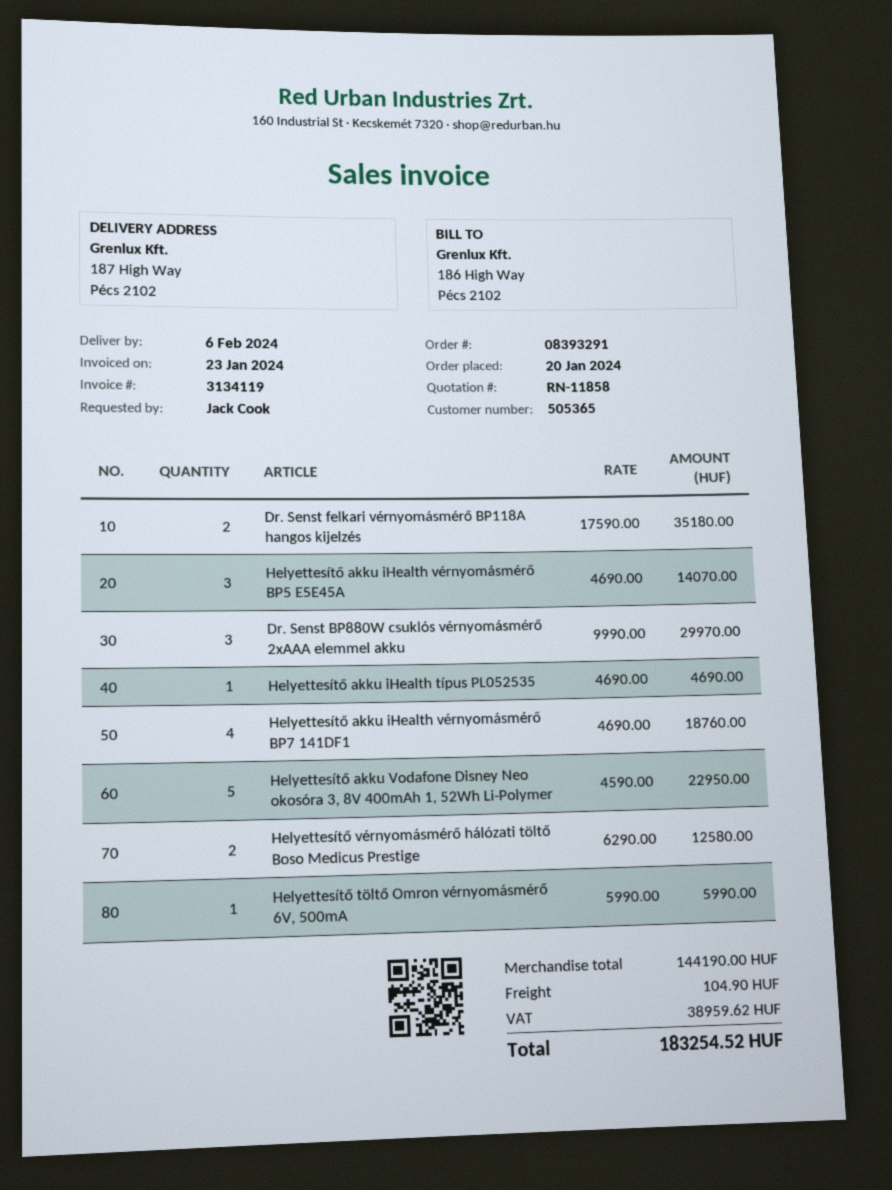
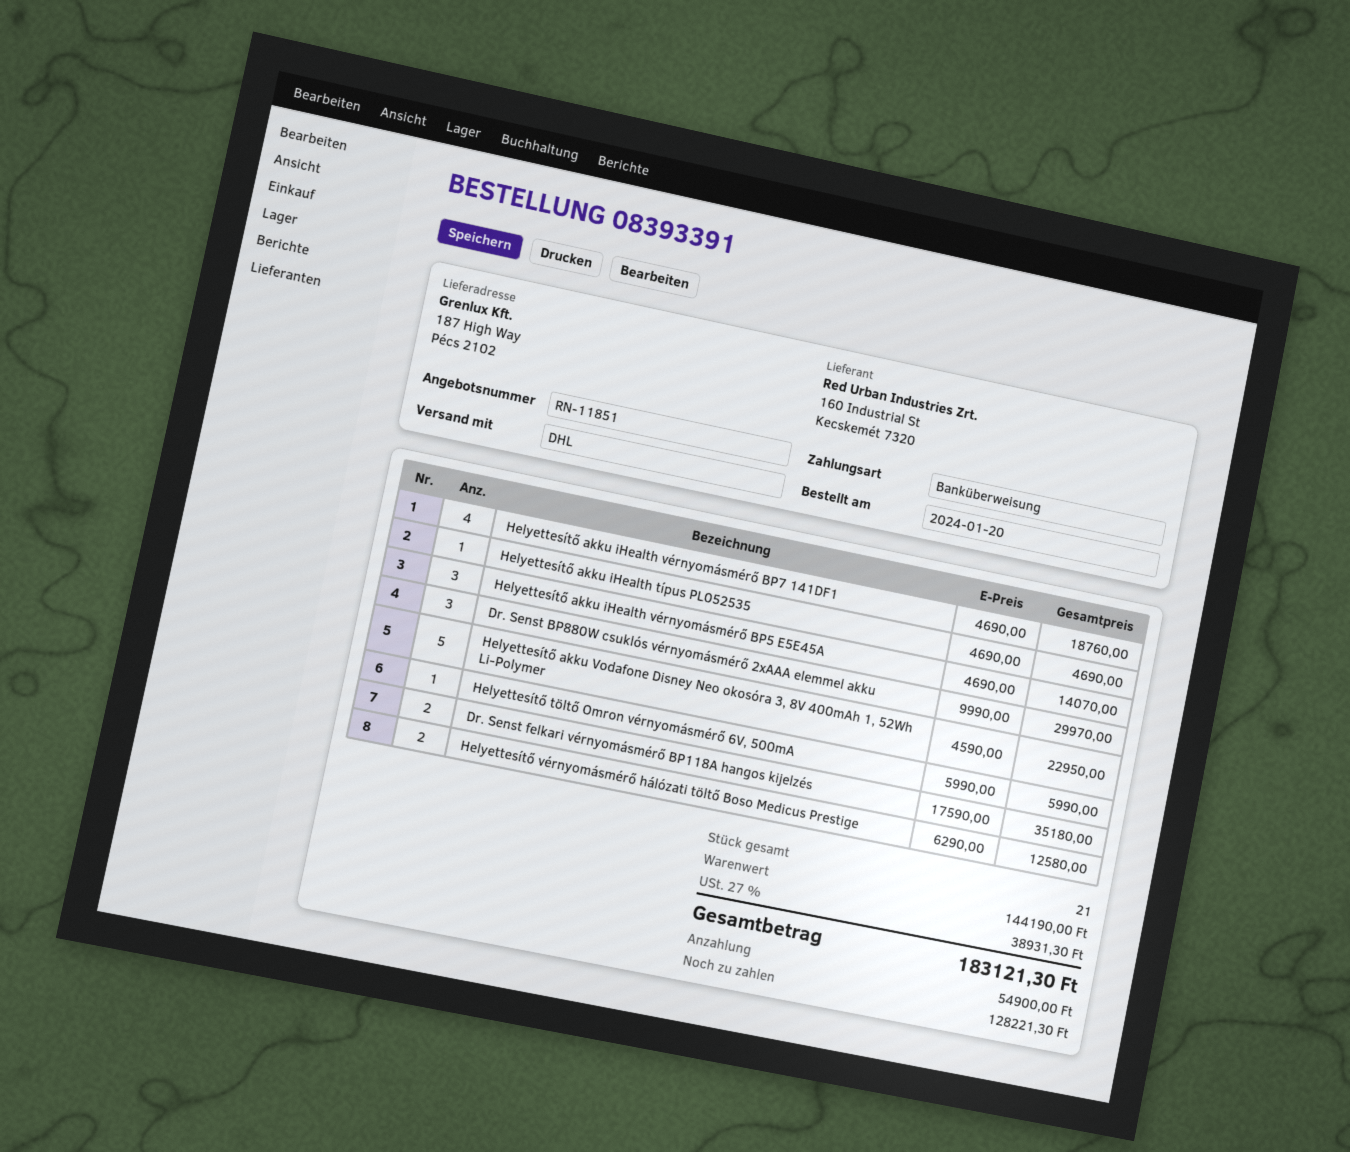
quote number: RN-11858 -> RN-11851
order number: 08393291 -> 08393391
shipping: 104.90 -> none
tax: 38959.62 -> 38931.30
total: 183254.52 -> 183121.30

